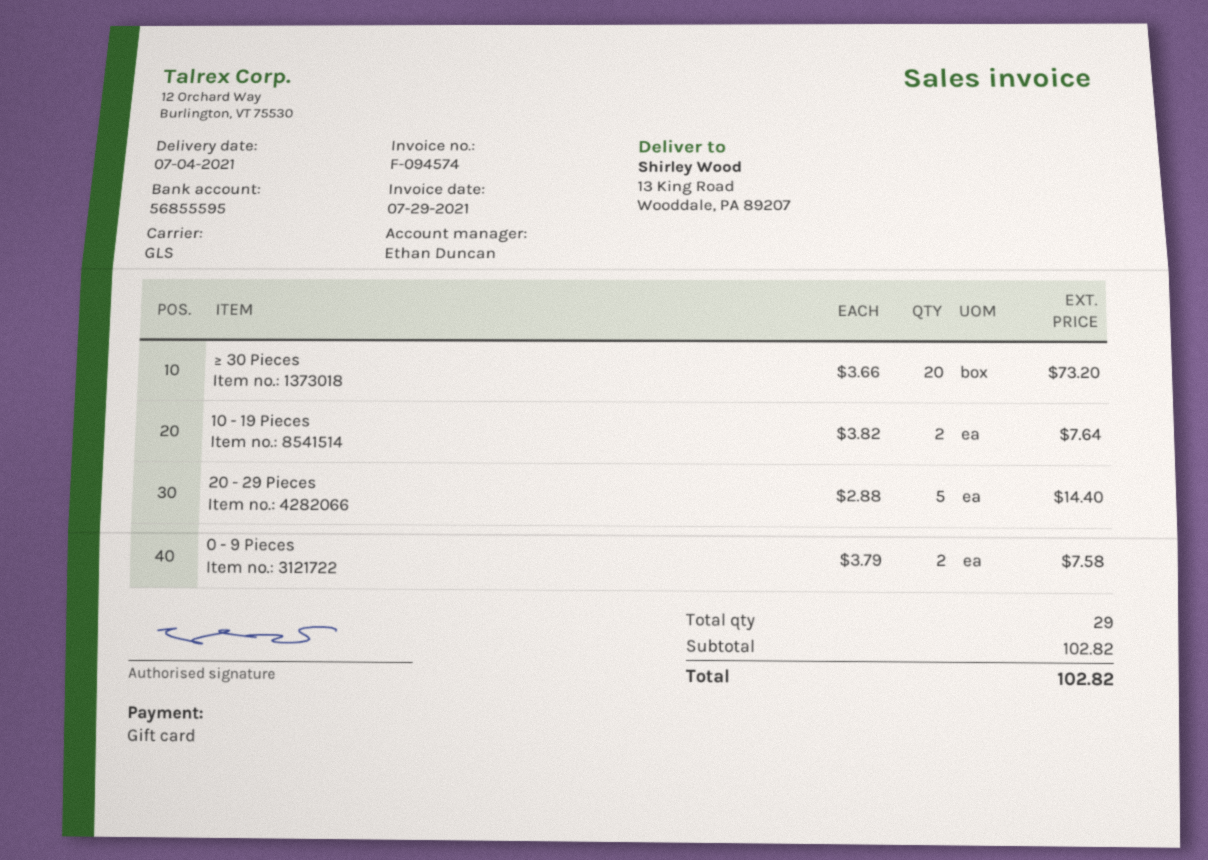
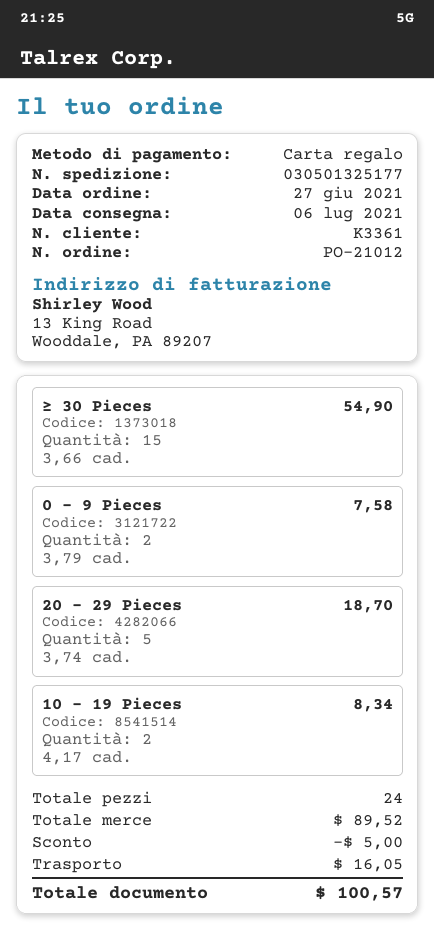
delivery date: 2021-07-04 -> 2021-07-06
≥ 30 Pieces: 20 x 3.66 = 73.20 -> 15 x 3.66 = 54.90
10 - 19 Pieces: 2 x 3.82 = 7.64 -> 2 x 4.17 = 8.34
20 - 29 Pieces: 5 x 2.88 = 14.40 -> 5 x 3.74 = 18.70
total quantity: 29 -> 24
subtotal: 102.82 -> 89.52
discount: none -> 5.00
shipping: none -> 16.05
total: 102.82 -> 100.57

